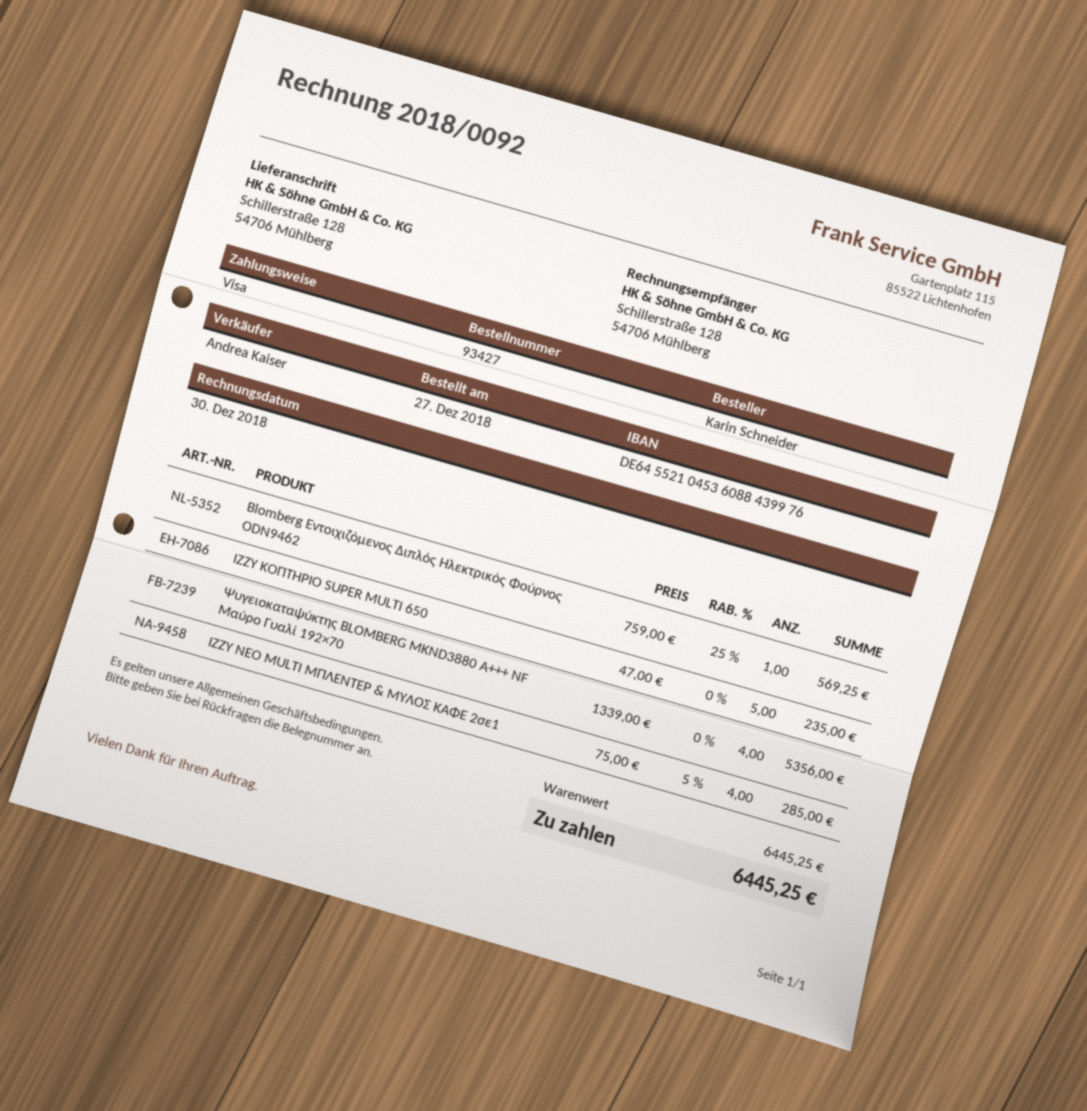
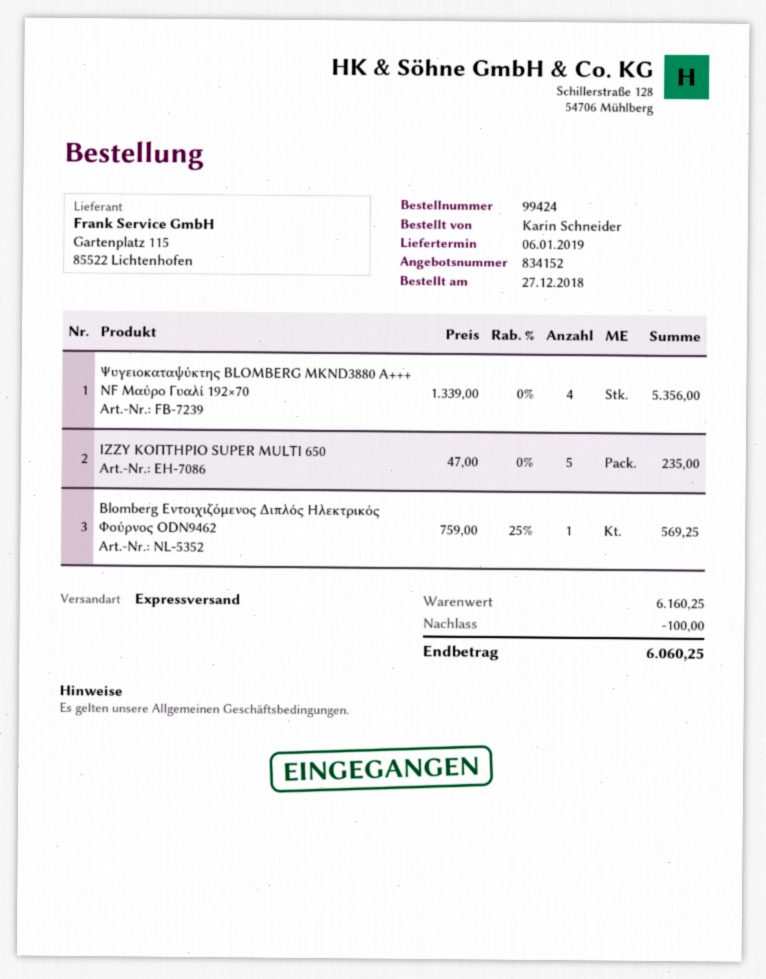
order number: 93427 -> 99424
IZZY NEO MULTI ΜΠΛΕΝΤΕΡ & ΜΥΛΟΣ ΚΑΦΕ 2σε1: 4 x 75.00 - 5% = 285.00 -> none
subtotal: 6445.25 -> 6160.25
discount: none -> 100.00
total: 6445.25 -> 6060.25

